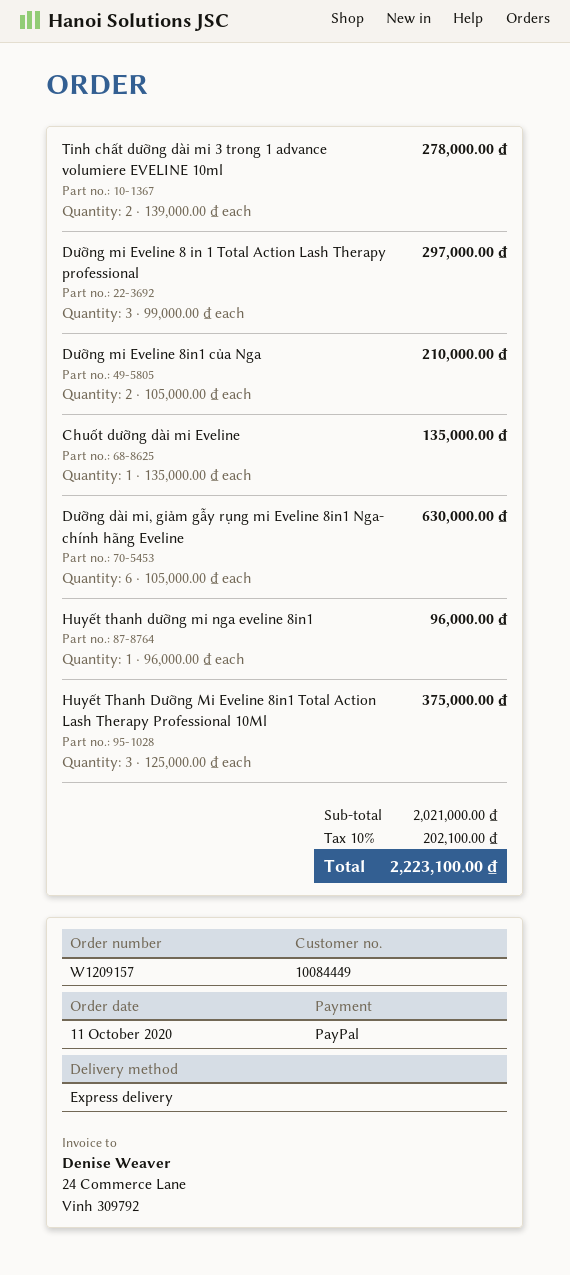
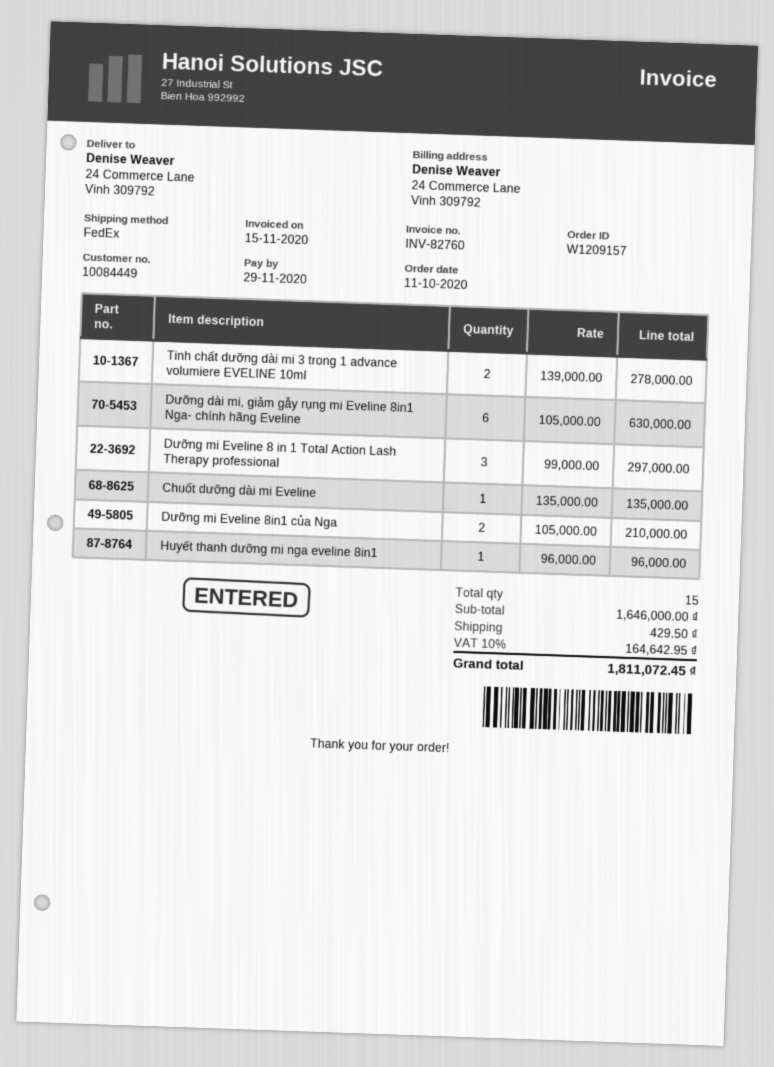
shipping method: express -> FedEx
Huyết Thanh Dưỡng Mi Eveline 8in1 Total Action Lash Therapy Professional 10Ml: 3 x 125000.00 = 375000.00 -> none
subtotal: 2021000.00 -> 1646000.00
shipping: none -> 429.50
tax: 10% = 202100.00 -> 10% = 164642.95
total: 2223100.00 -> 1811072.45

